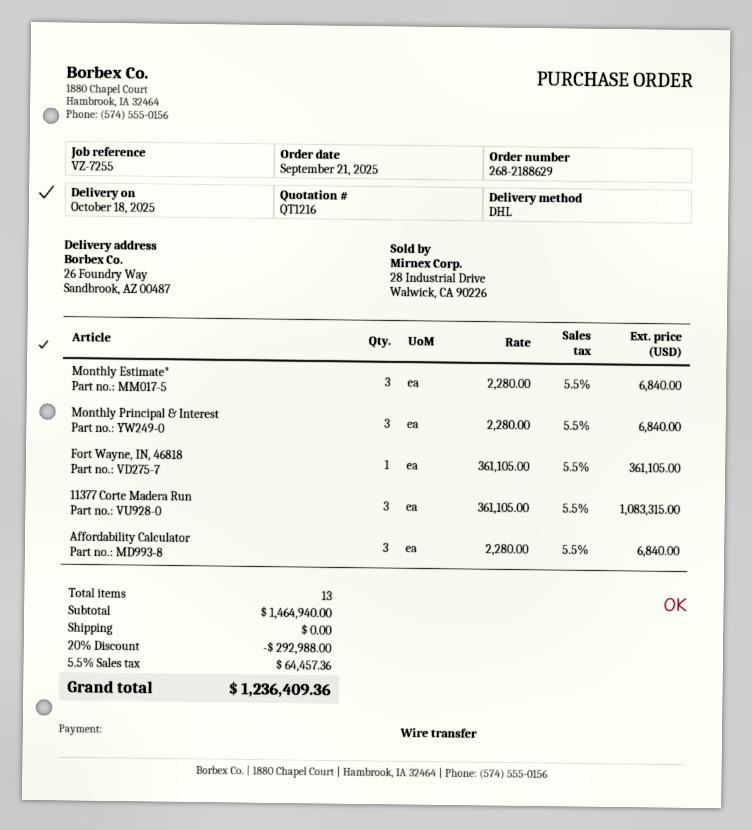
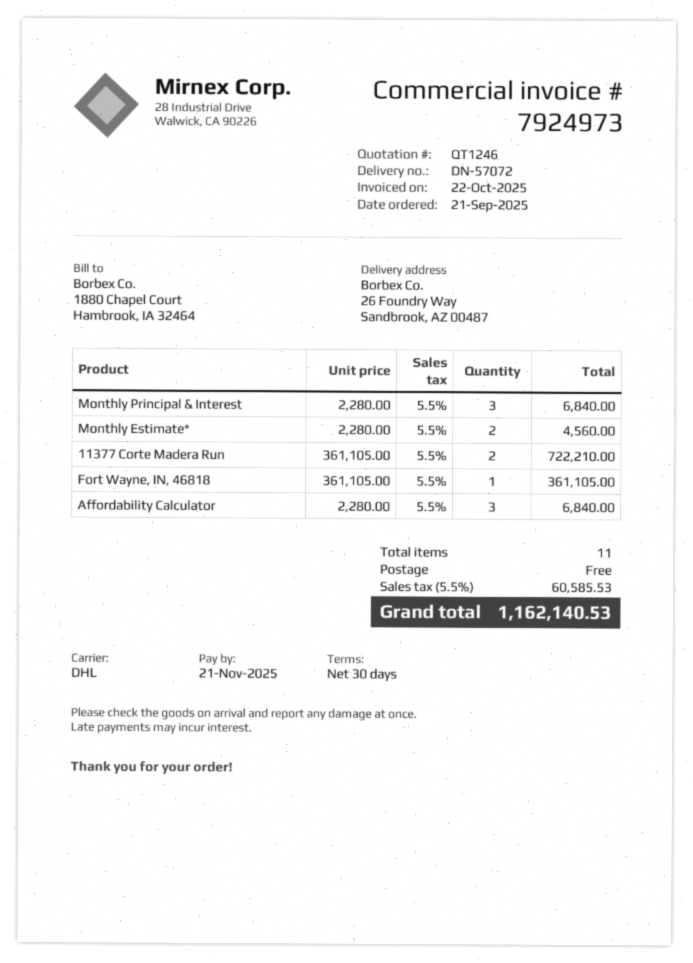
quote number: QT1216 -> QT1246
Monthly Estimate*: 3 x 2280.00 = 6840.00 -> 2 x 2280.00 = 4560.00
11377 Corte Madera Run: 3 x 361105.00 = 1083315.00 -> 2 x 361105.00 = 722210.00
total quantity: 13 -> 11
discount: 20% = 292988.00 -> none
tax: 5.5% = 64457.36 -> 5.5% = 60585.53
total: 1236409.36 -> 1162140.53

